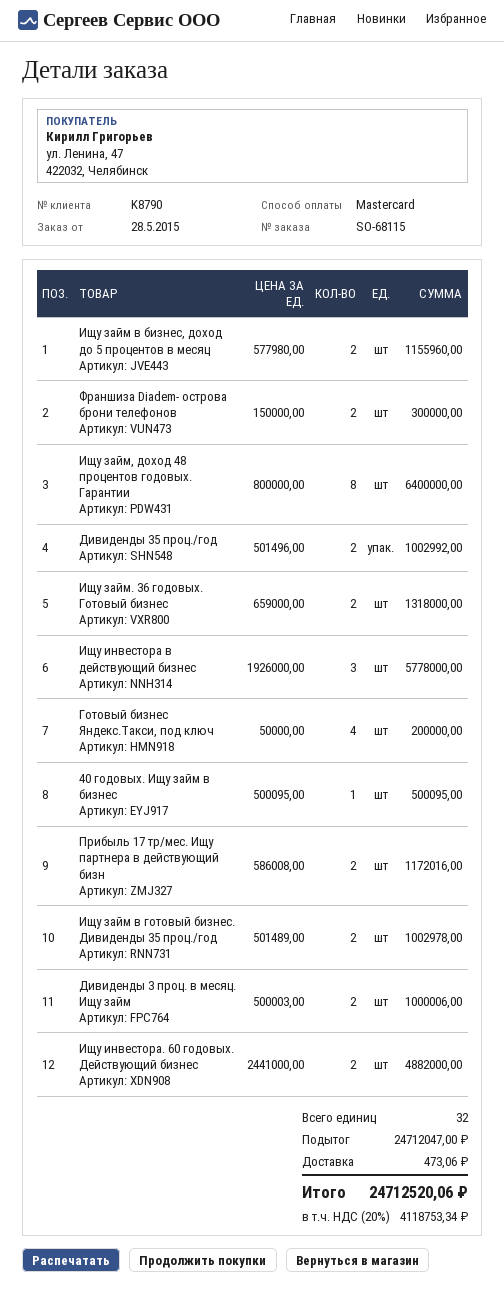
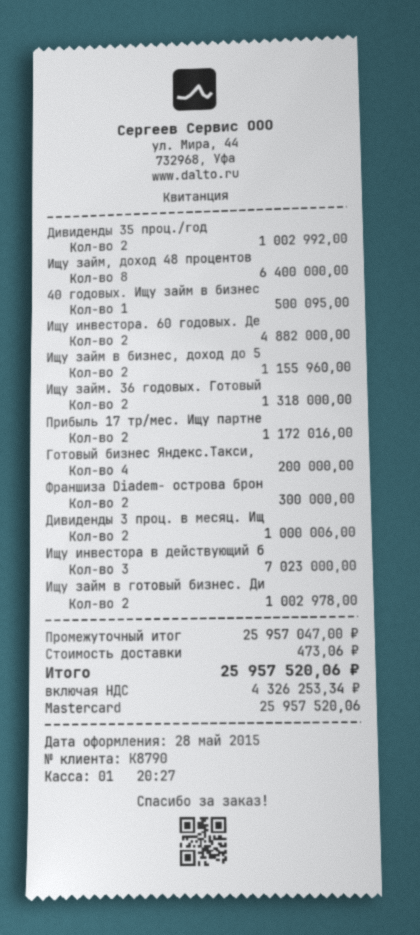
Ищу инвестора в действующий бизнес: 3 for 5778000.00 -> 3 for 7023000.00
subtotal: 24712047.00 -> 25957047.00
tax: 4118753.34 -> 4326253.34
total: 24712520.06 -> 25957520.06

